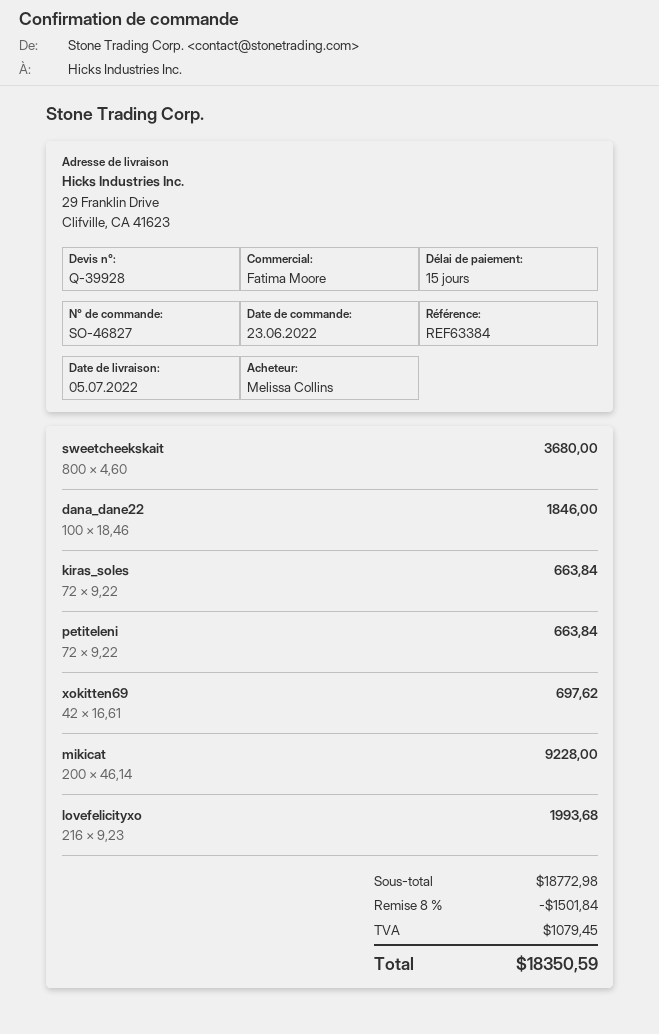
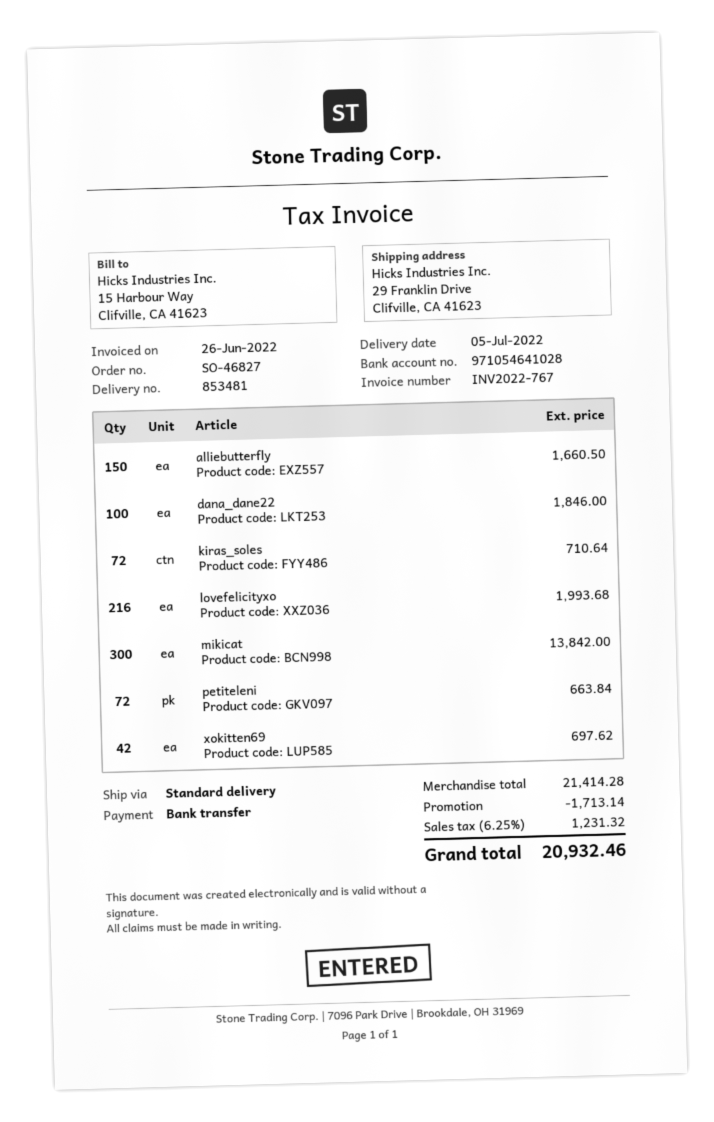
sweetcheekskait: 800 for 3680.00 -> none
kiras_soles: 72 for 663.84 -> 72 for 710.64
mikicat: 200 for 9228.00 -> 300 for 13842.00
alliebutterfly: none -> 150 for 1660.50
subtotal: 18772.98 -> 21414.28
discount: 1501.84 -> 1713.14
tax: 1079.45 -> 1231.32
total: 18350.59 -> 20932.46

